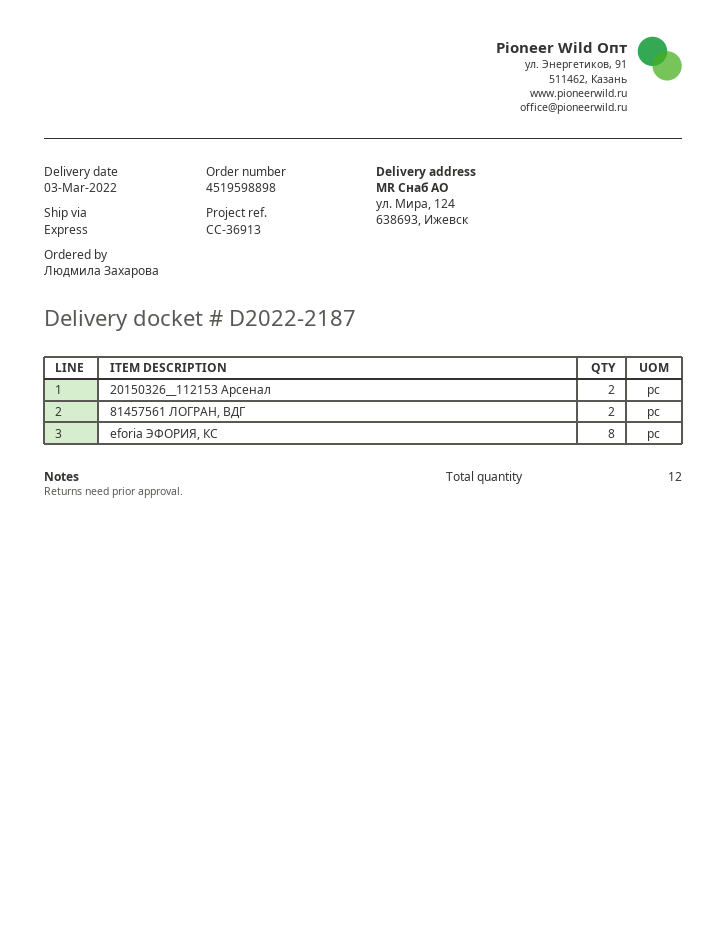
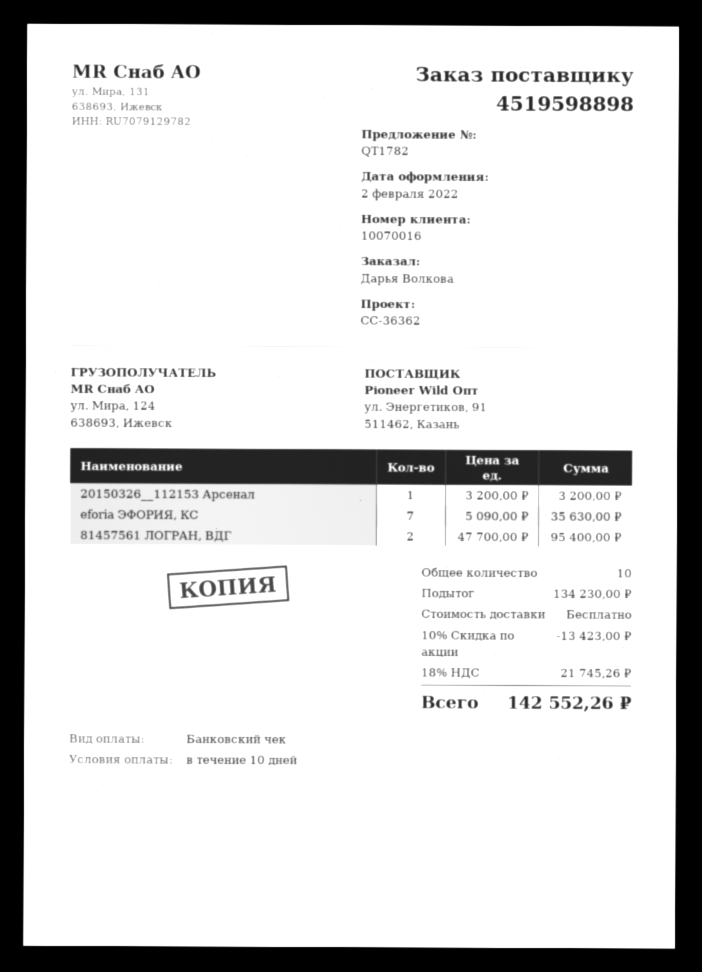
reference: CC-36913 -> CC-36362
ordered by: Людмила Захарова -> Дарья Волкова
20150326__112153 Арсенал: 2 -> 1
eforia ЭФОРИЯ, КС: 8 -> 7
total quantity: 12 -> 10

